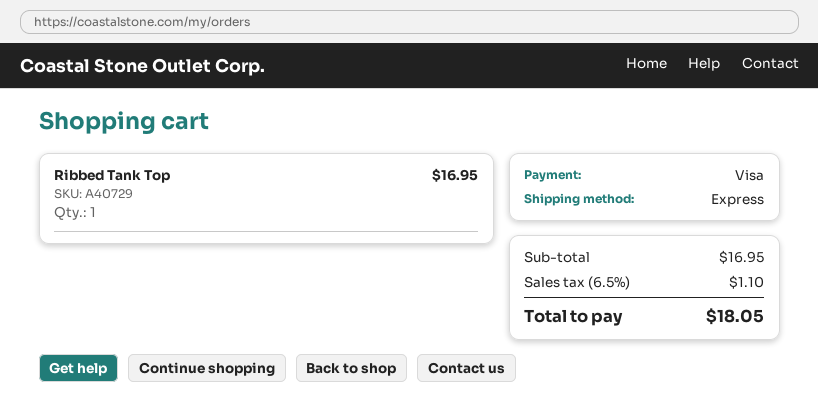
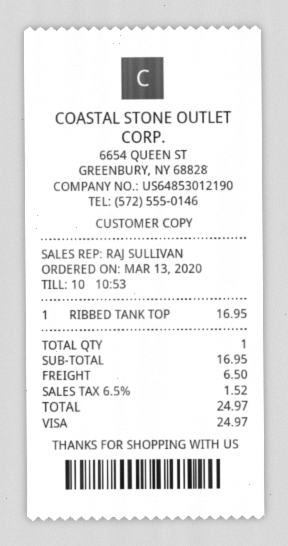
shipping: none -> 6.50
tax: 6.5% = 1.10 -> 6.5% = 1.52
total: 18.05 -> 24.97

